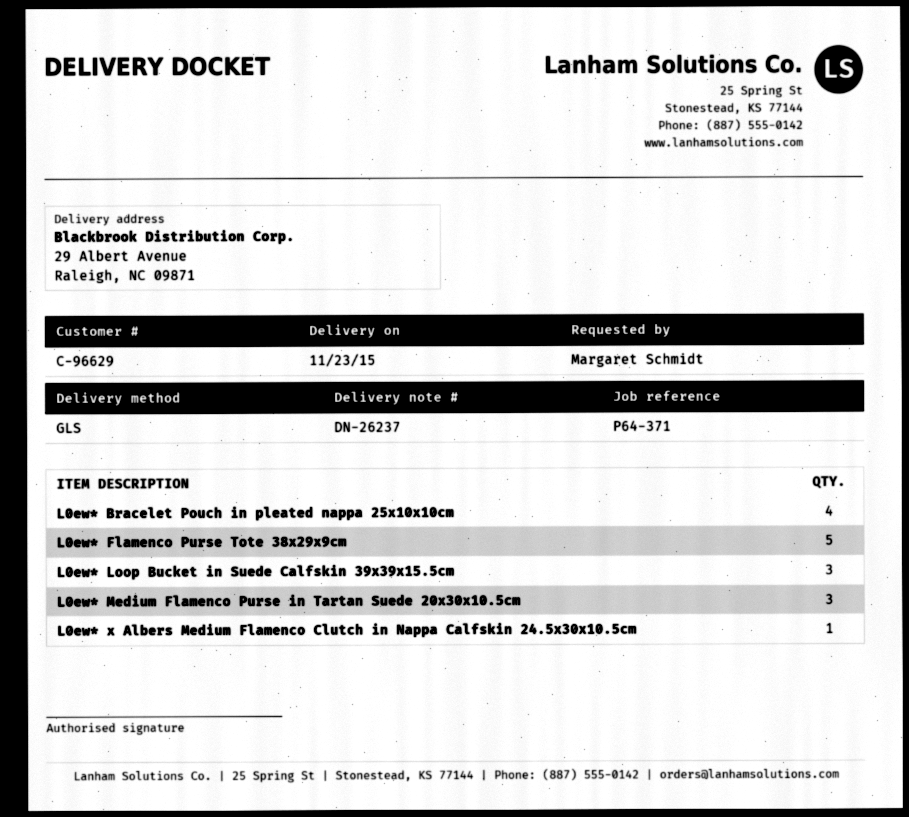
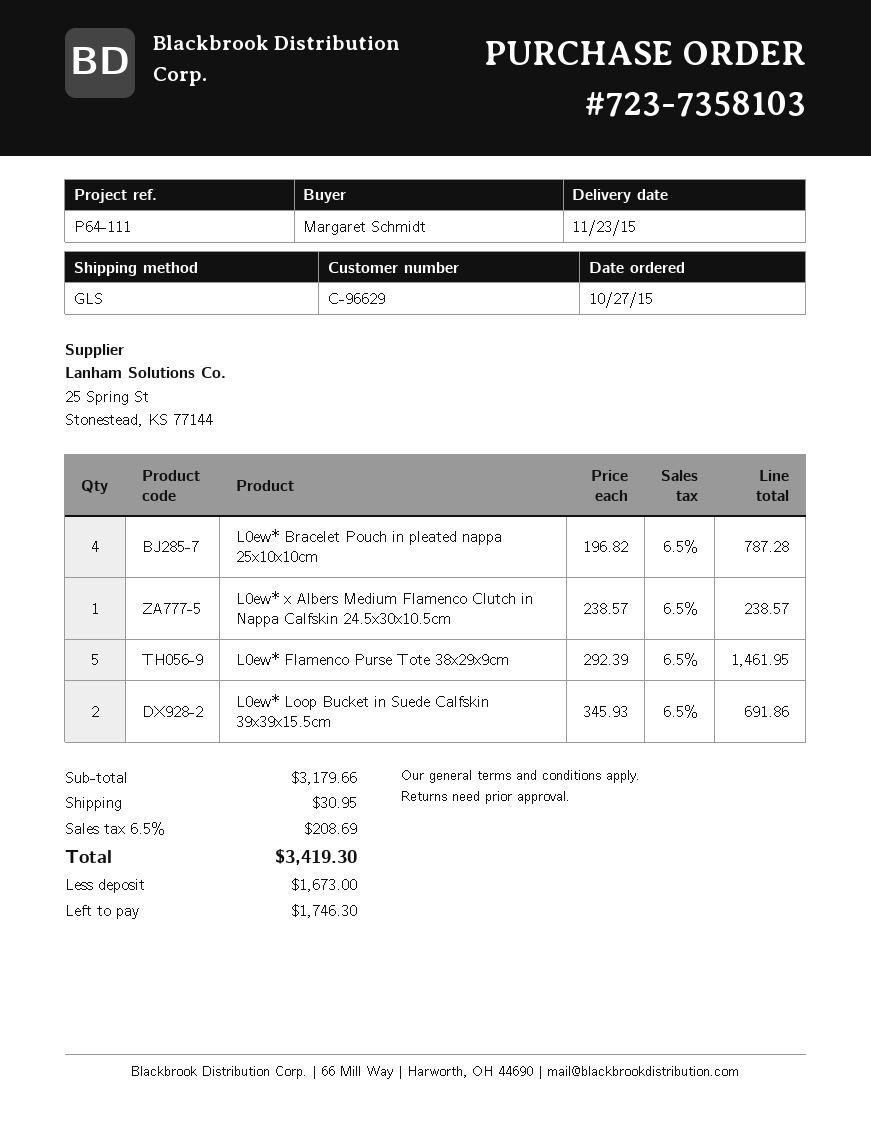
reference: P64-371 -> P64-111
L0ew* Loop Bucket in Suede Calfskin 39x39x15.5cm: 3 -> 2
L0ew* Medium Flamenco Purse in Tartan Suede 20x30x10.5cm: 3 -> none

